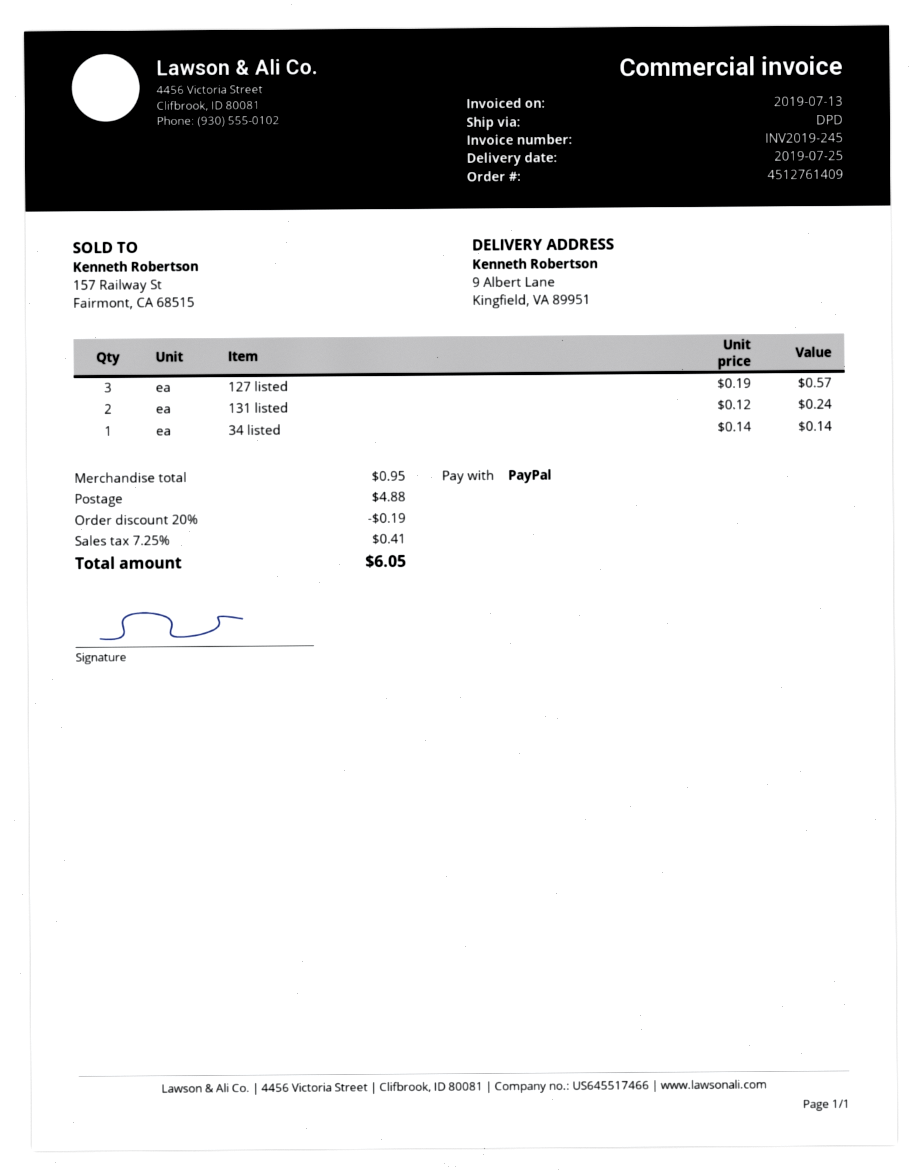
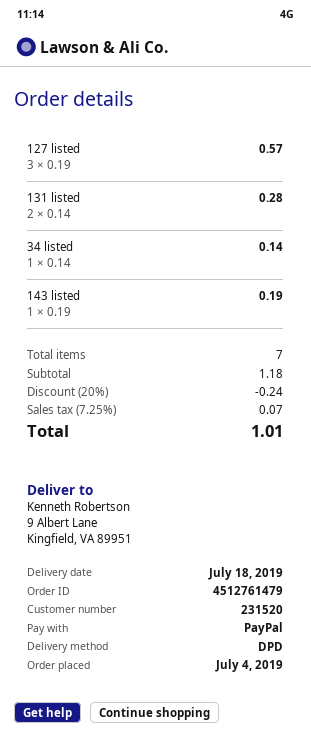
order number: 4512761409 -> 4512761479
delivery date: 2019-07-25 -> 2019-07-18
131 listed: 2 x 0.12 = 0.24 -> 2 x 0.14 = 0.28
143 listed: none -> 1 x 0.19 = 0.19
subtotal: 0.95 -> 1.18
discount: 20% = 0.19 -> 20% = 0.24
shipping: 4.88 -> none
tax: 7.25% = 0.41 -> 7.25% = 0.07
total: 6.05 -> 1.01

